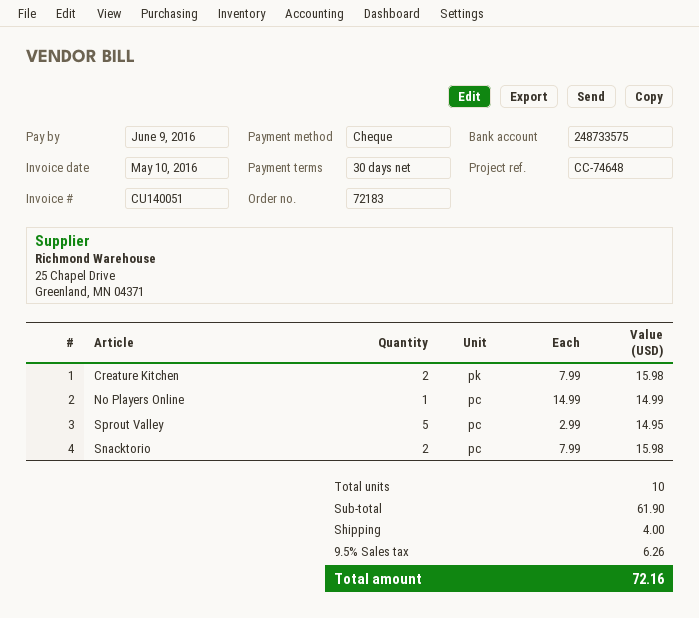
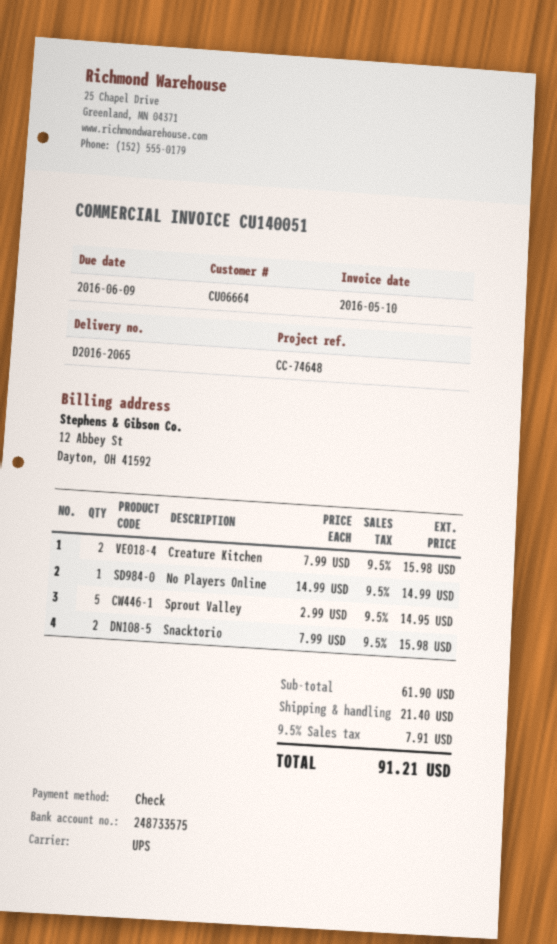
shipping: 4.00 -> 21.40
tax: 9.5% = 6.26 -> 9.5% = 7.91
total: 72.16 -> 91.21

